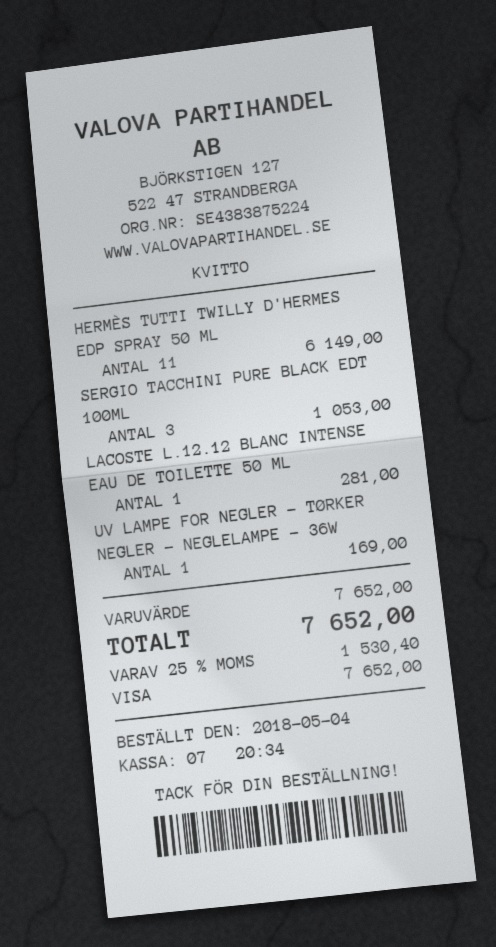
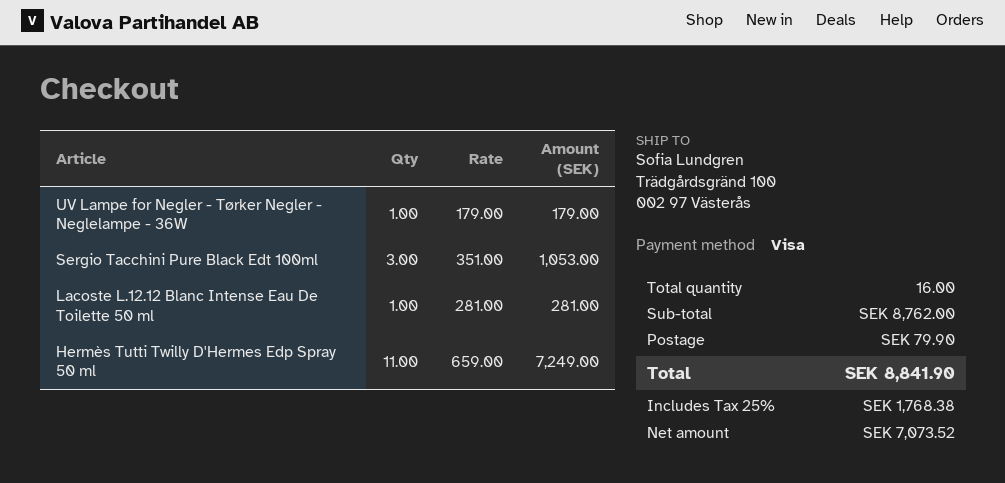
HERMÈS TUTTI TWILLY D'HERMES EDP SPRAY 50 ML: 11 for 6149.00 -> 11 for 7249.00
UV LAMPE FOR NEGLER - TØRKER NEGLER - NEGLELAMPE - 36W: 1 for 169.00 -> 1 for 179.00
subtotal: 7652.00 -> 8762.00
shipping: none -> 79.90
tax: 25% = 1530.40 -> 25% = 1768.38
total: 7652.00 -> 8841.90

